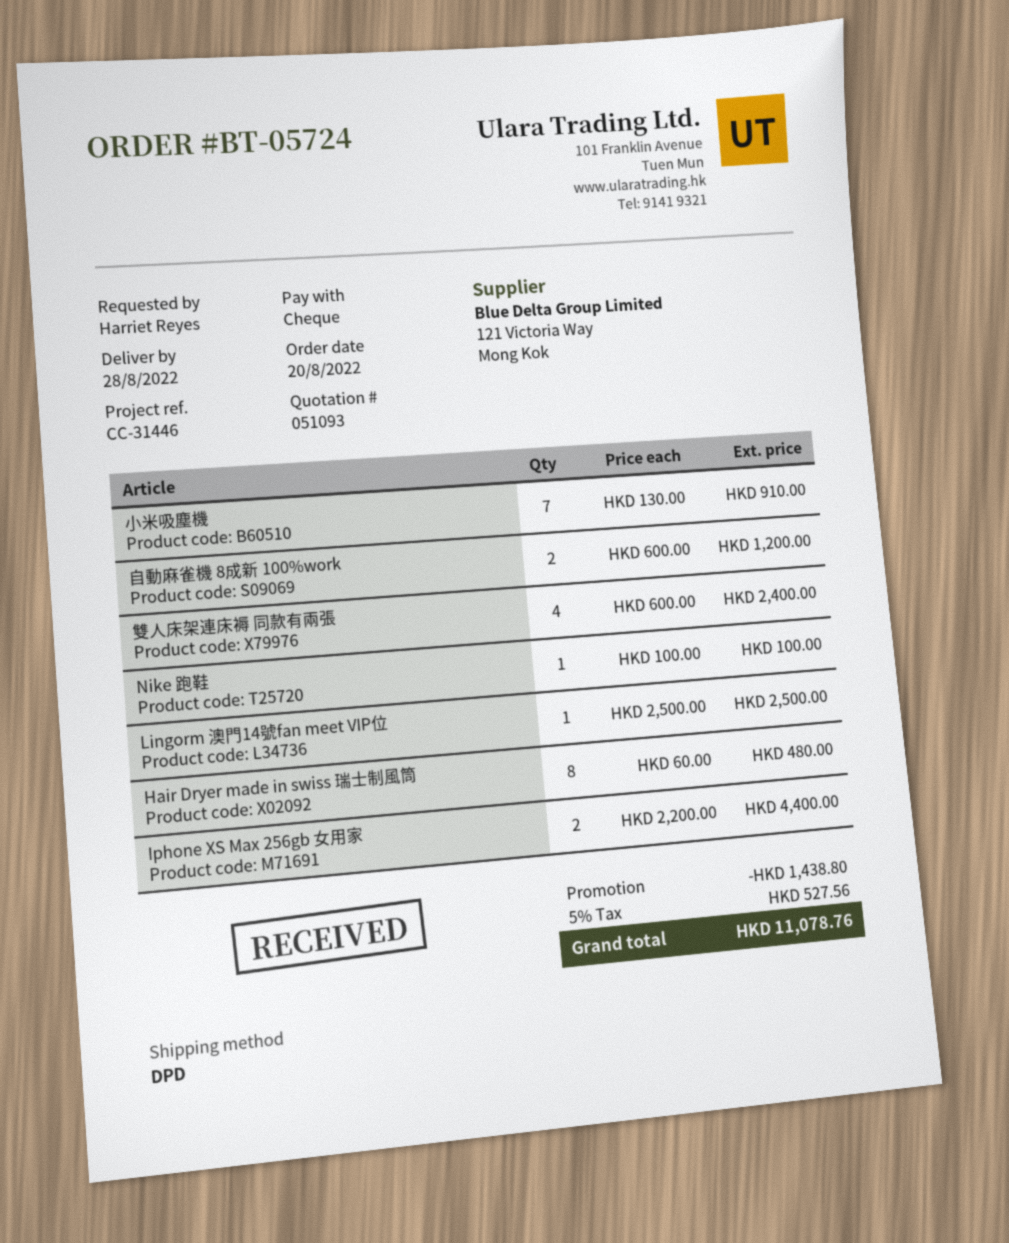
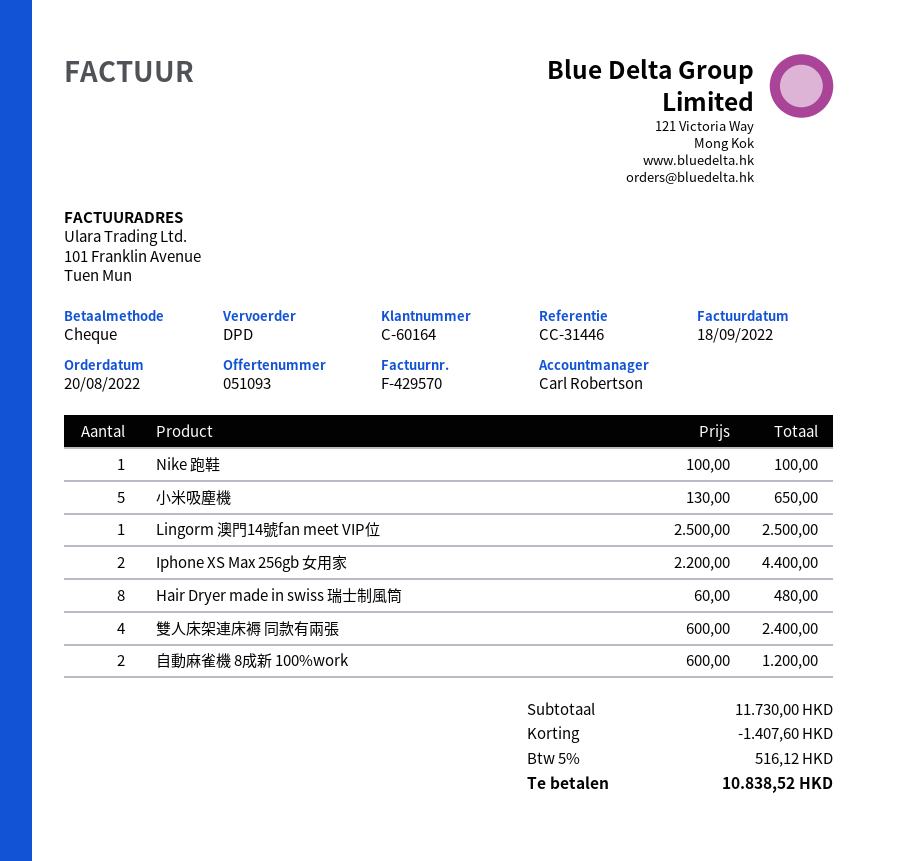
小米吸塵機: 7 x 130.00 = 910.00 -> 5 x 130.00 = 650.00
discount: 1438.80 -> 1407.60
tax: 5% = 527.56 -> 5% = 516.12
total: 11078.76 -> 10838.52

